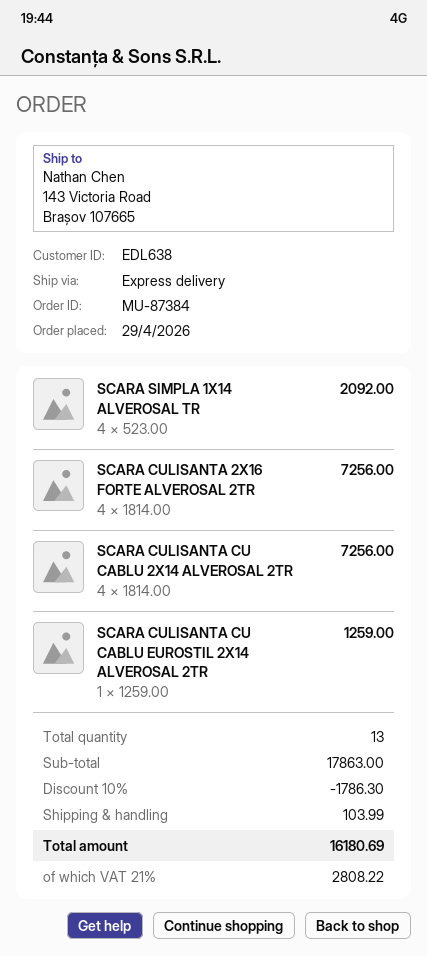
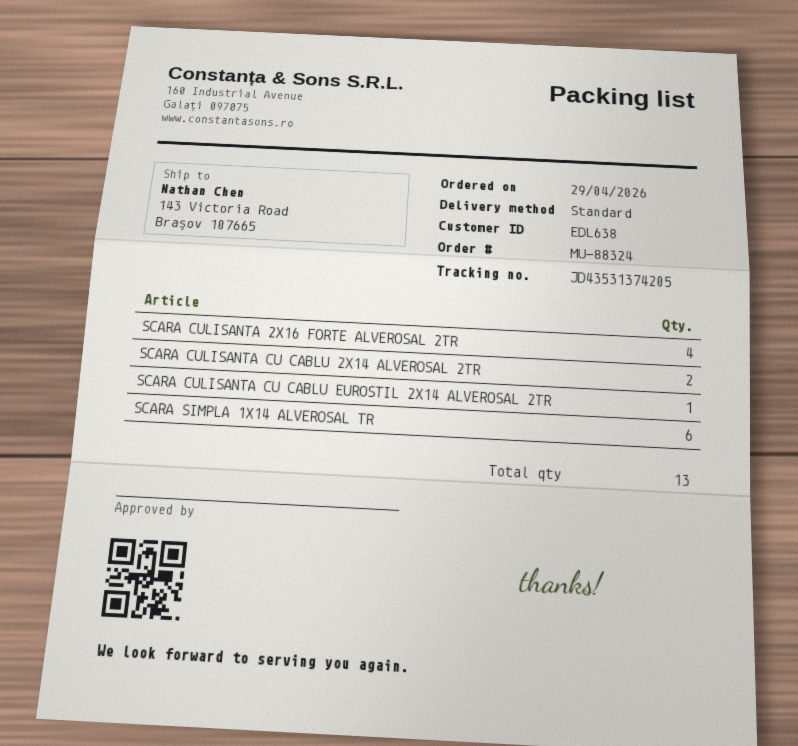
order number: MU-87384 -> MU-88324
shipping method: express -> standard
SCARA SIMPLA 1X14 ALVEROSAL TR: 4 -> 6
SCARA CULISANTA CU CABLU 2X14 ALVEROSAL 2TR: 4 -> 2

